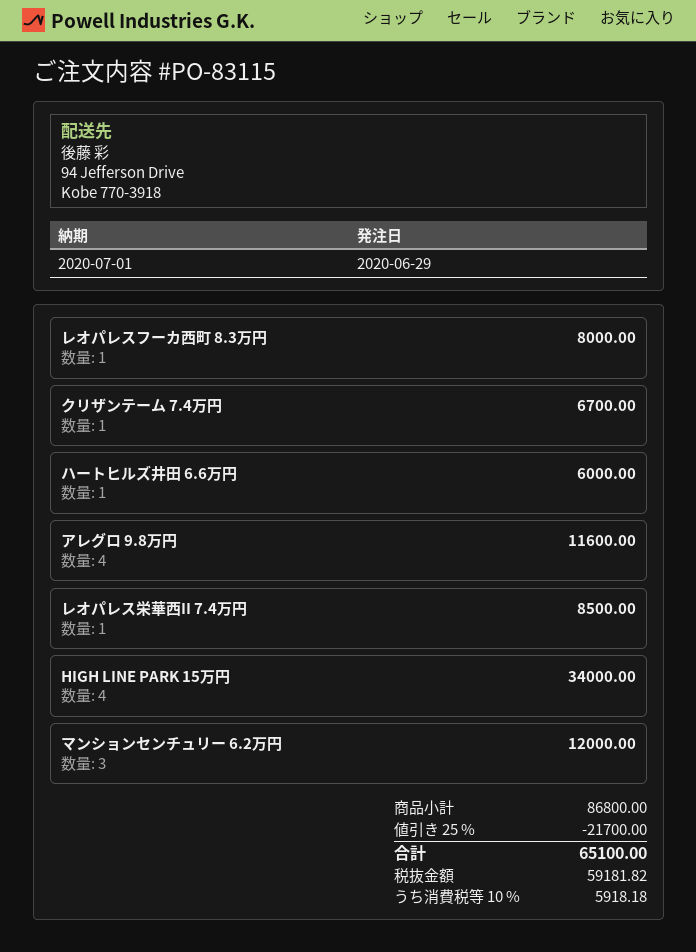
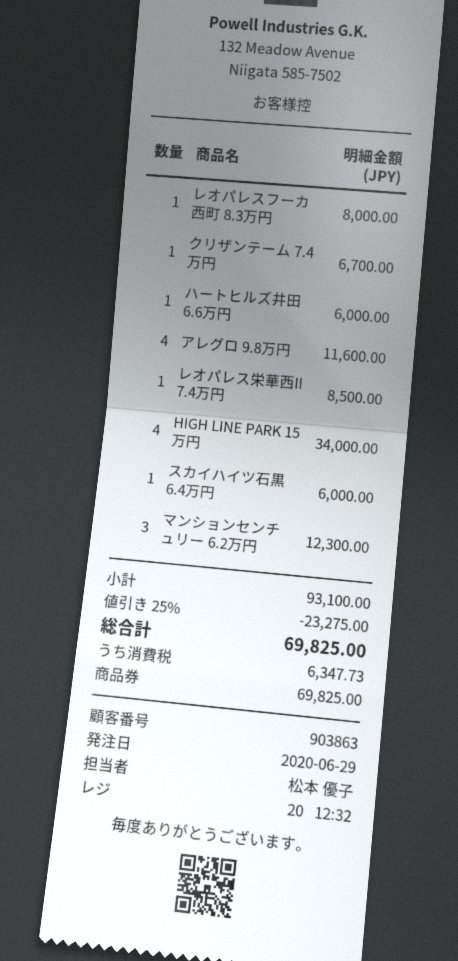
マンションセンチュリー 6.2万円: 3 for 12000.00 -> 3 for 12300.00
スカイハイツ石黒 6.4万円: none -> 1 for 6000.00
subtotal: 86800.00 -> 93100.00
discount: 25% = 21700.00 -> 25% = 23275.00
tax: 5918.18 -> 6347.73
total: 65100.00 -> 69825.00

